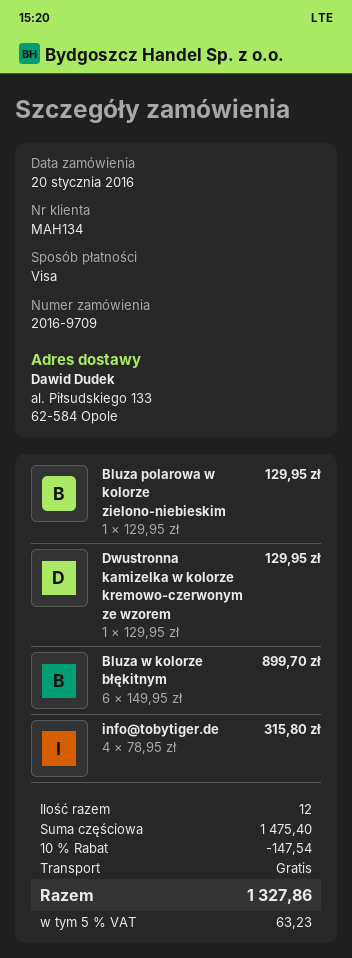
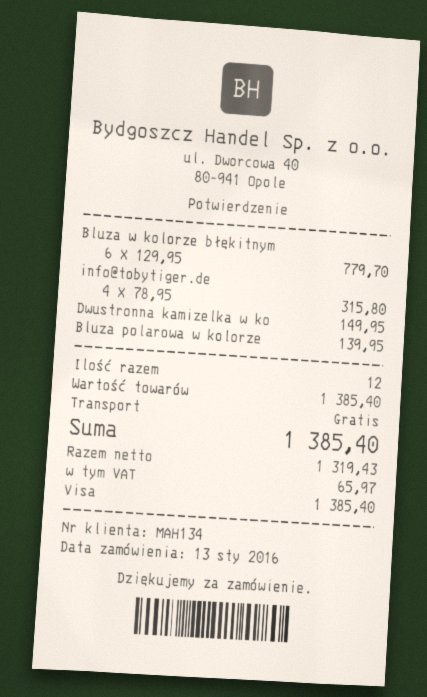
order date: 2016-01-20 -> 2016-01-13
Bluza polarowa w kolorze zielono-niebieskim: 1 x 129.95 = 129.95 -> 1 x 139.95 = 139.95
Dwustronna kamizelka w kolorze kremowo-czerwonym ze wzorem: 1 x 129.95 = 129.95 -> 1 x 149.95 = 149.95
Bluza w kolorze błękitnym: 6 x 149.95 = 899.70 -> 6 x 129.95 = 779.70
subtotal: 1475.40 -> 1385.40
discount: 10% = 147.54 -> none
tax: 63.23 -> 65.97
total: 1327.86 -> 1385.40

